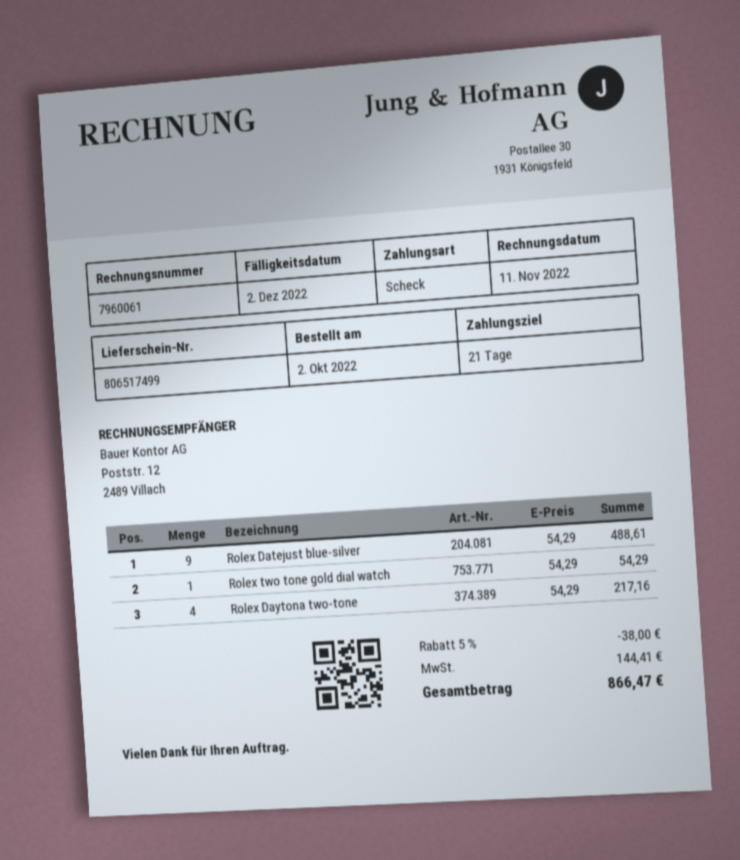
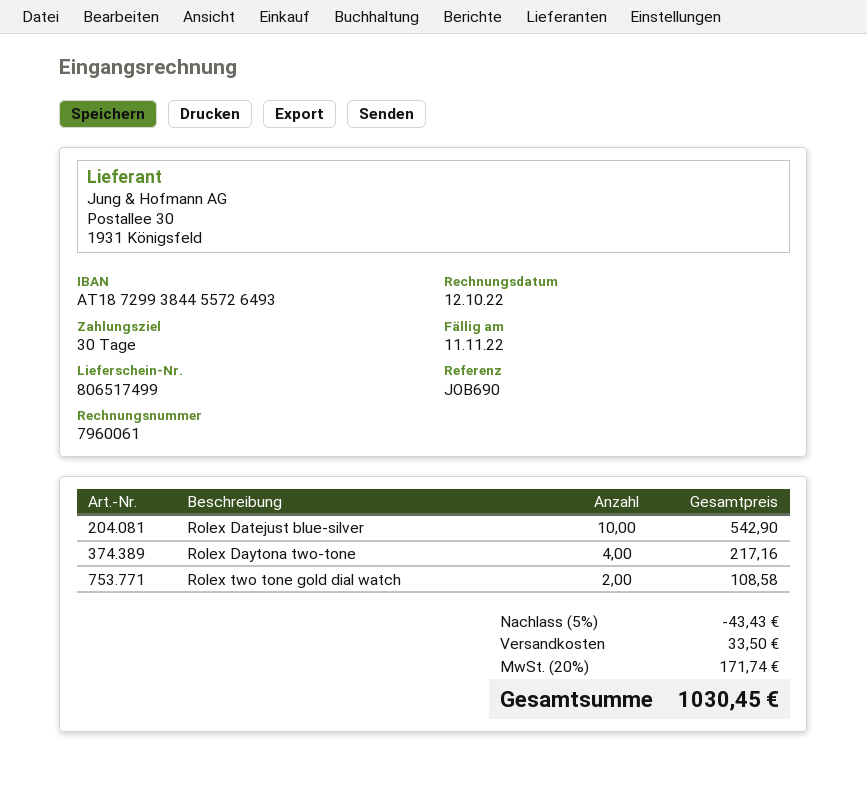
invoice date: 2022-11-11 -> 2022-10-12
payment terms: 21 days -> 30 days
due date: 2022-12-02 -> 2022-11-11
Rolex Datejust blue-silver: 9 for 488.61 -> 10 for 542.90
Rolex two tone gold dial watch: 1 for 54.29 -> 2 for 108.58
discount: 5% = 38.00 -> 5% = 43.43
shipping: none -> 33.50
tax: 144.41 -> 171.74
total: 866.47 -> 1030.45

